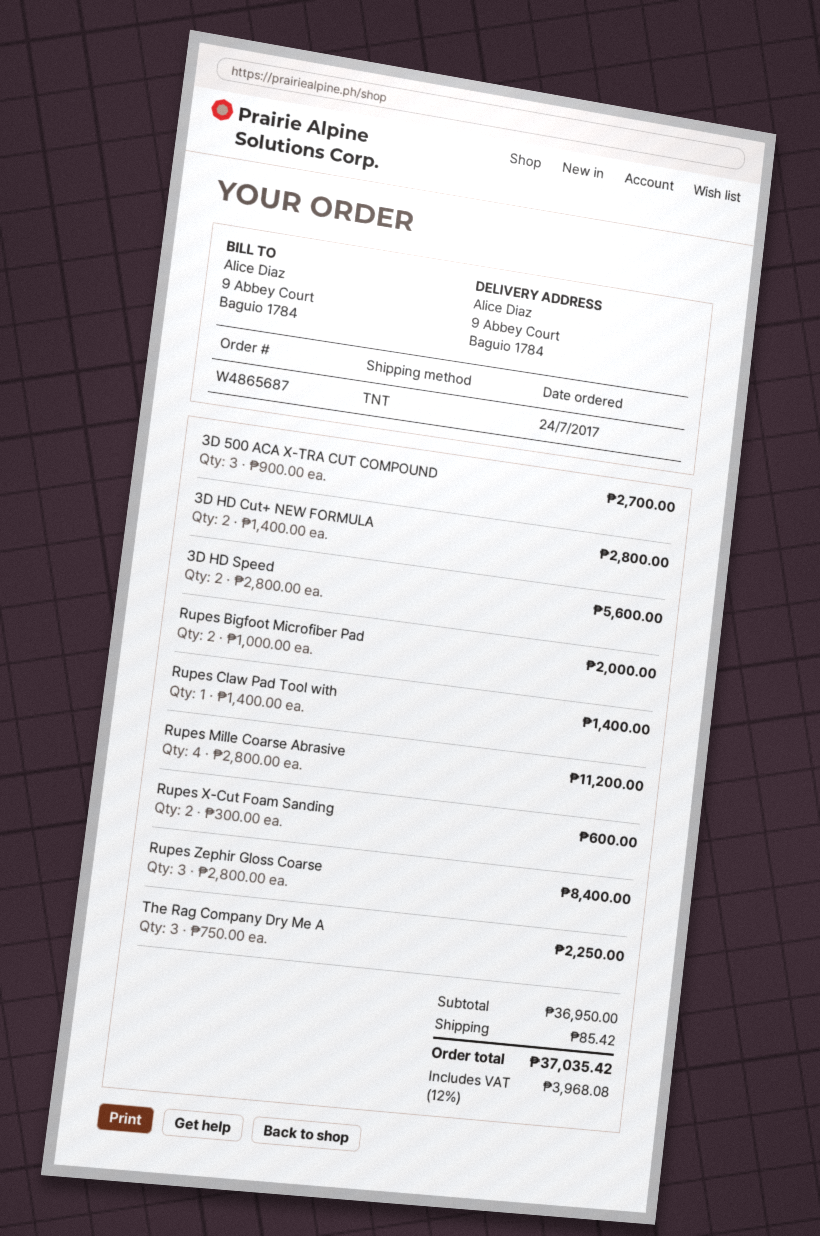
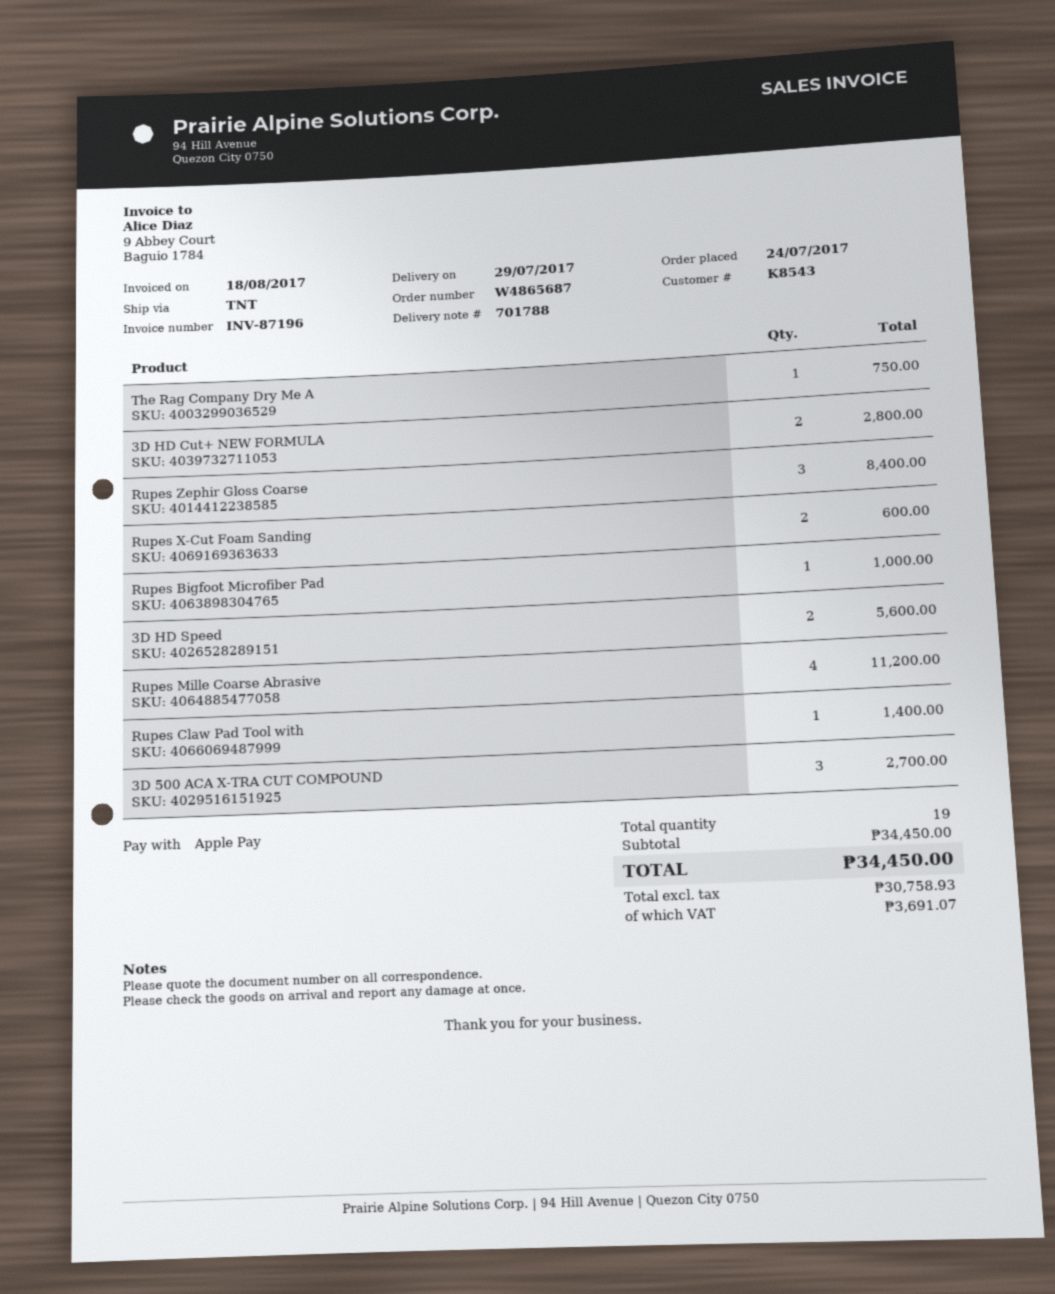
Rupes Bigfoot Microfiber Pad: 2 for 2000.00 -> 1 for 1000.00
The Rag Company Dry Me A: 3 for 2250.00 -> 1 for 750.00
subtotal: 36950.00 -> 34450.00
shipping: 85.42 -> none
tax: 3968.08 -> 3691.07
total: 37035.42 -> 34450.00

